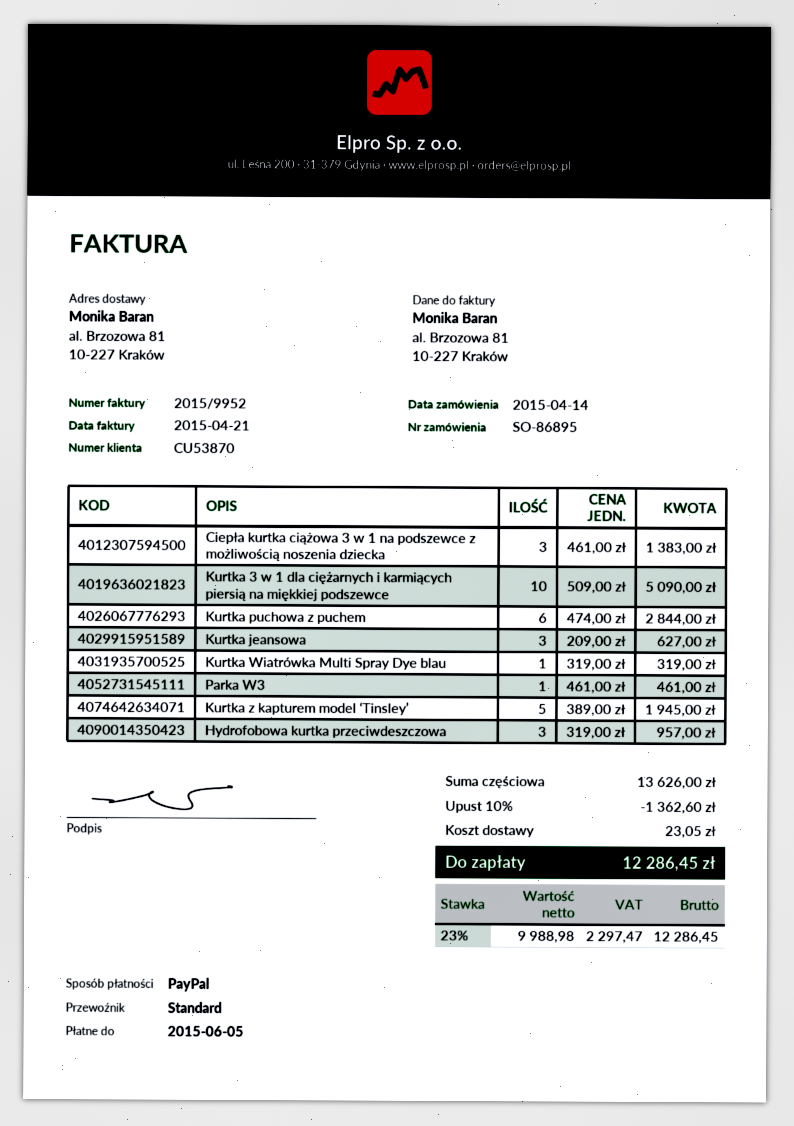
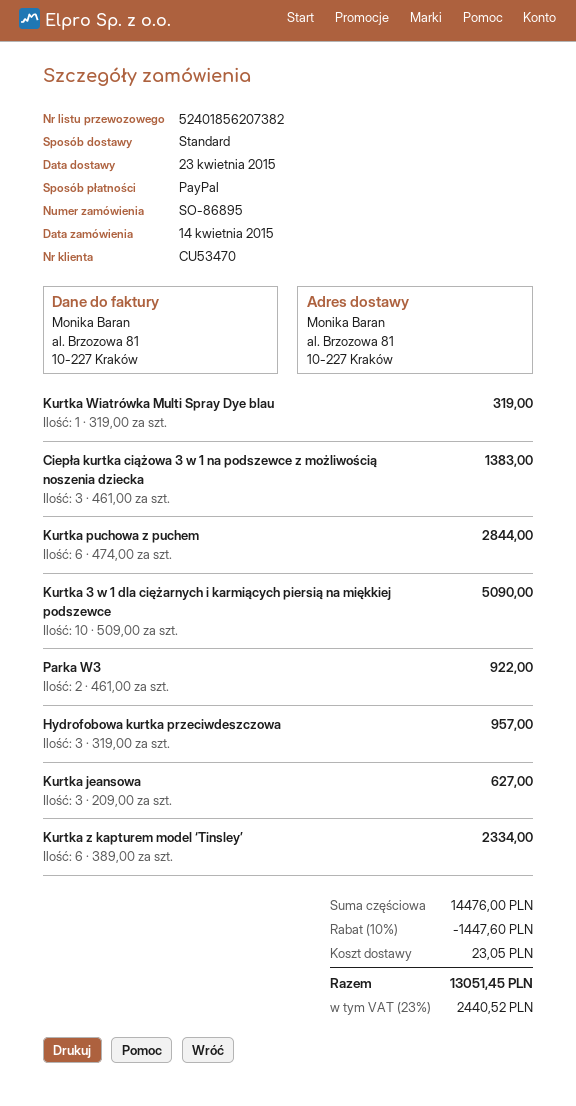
customer number: CU53870 -> CU53470
Parka W3: 1 x 461.00 = 461.00 -> 2 x 461.00 = 922.00
Kurtka z kapturem model ‘Tinsley’: 5 x 389.00 = 1945.00 -> 6 x 389.00 = 2334.00
subtotal: 13626.00 -> 14476.00
discount: 10% = 1362.60 -> 10% = 1447.60
tax: 23% = 2297.47 -> 23% = 2440.52
total: 12286.45 -> 13051.45

